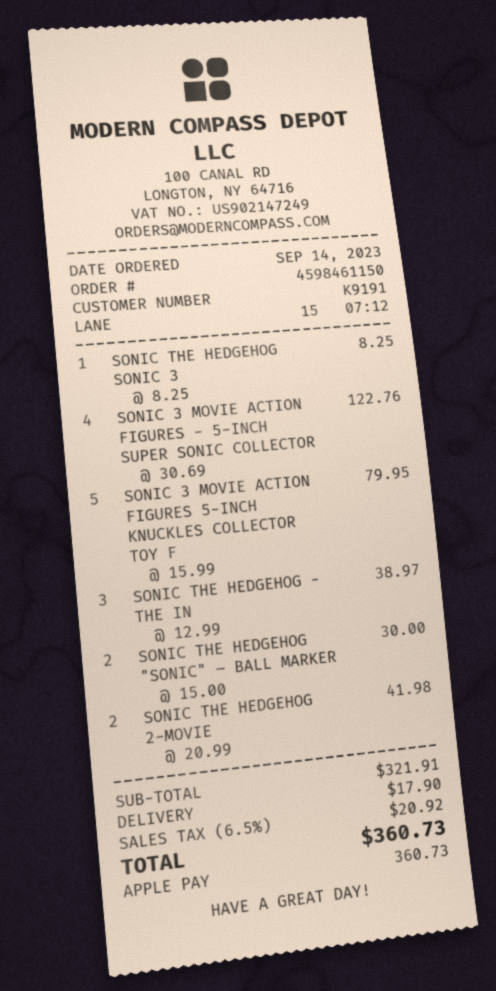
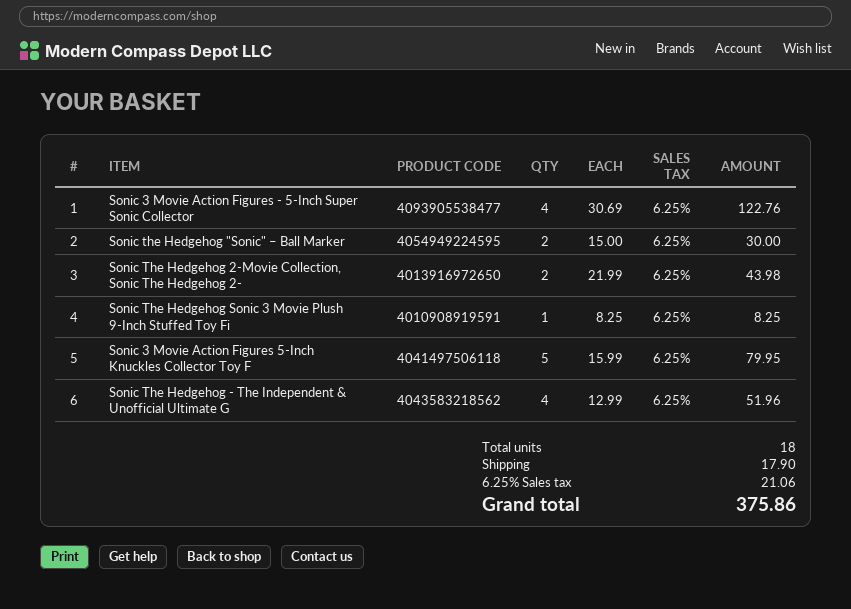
SONIC THE HEDGEHOG - THE IN: 3 x 12.99 = 38.97 -> 4 x 12.99 = 51.96
SONIC THE HEDGEHOG 2-MOVIE: 2 x 20.99 = 41.98 -> 2 x 21.99 = 43.98
tax: 6.5% = 20.92 -> 6.25% = 21.06
total: 360.73 -> 375.86

